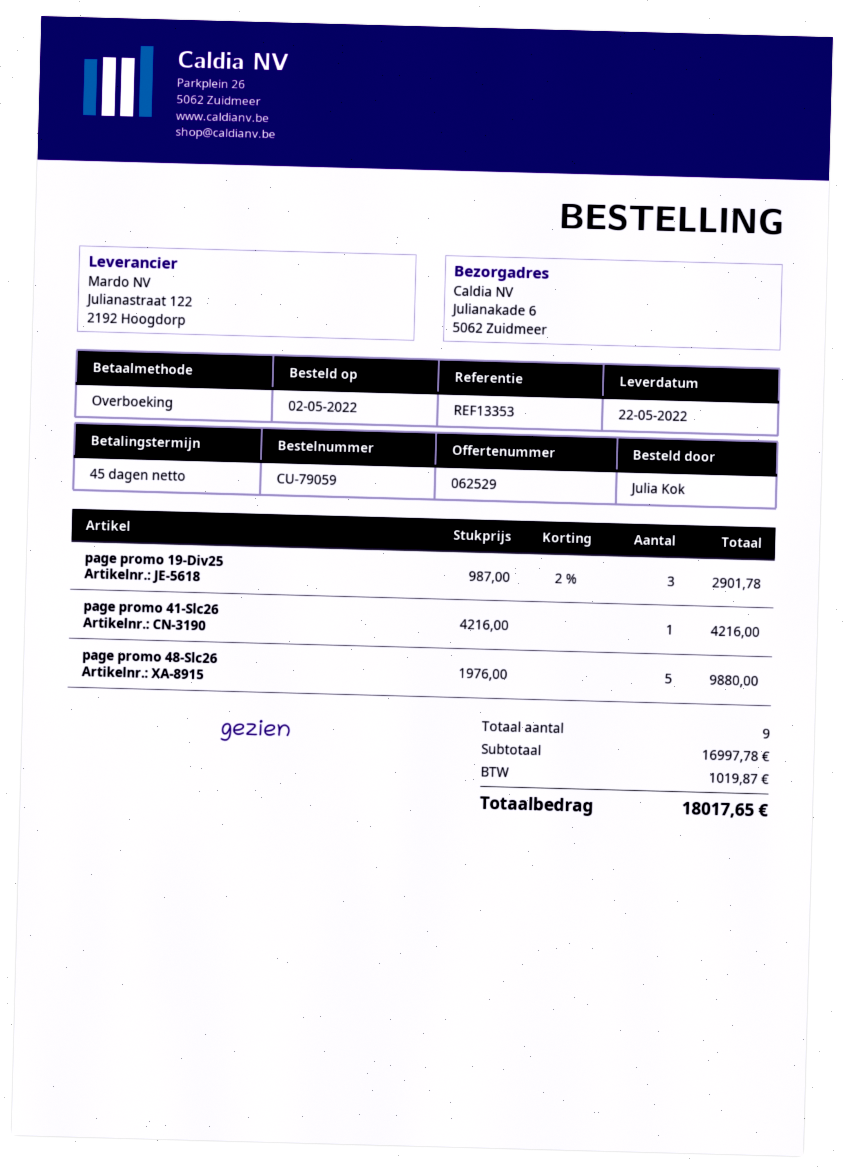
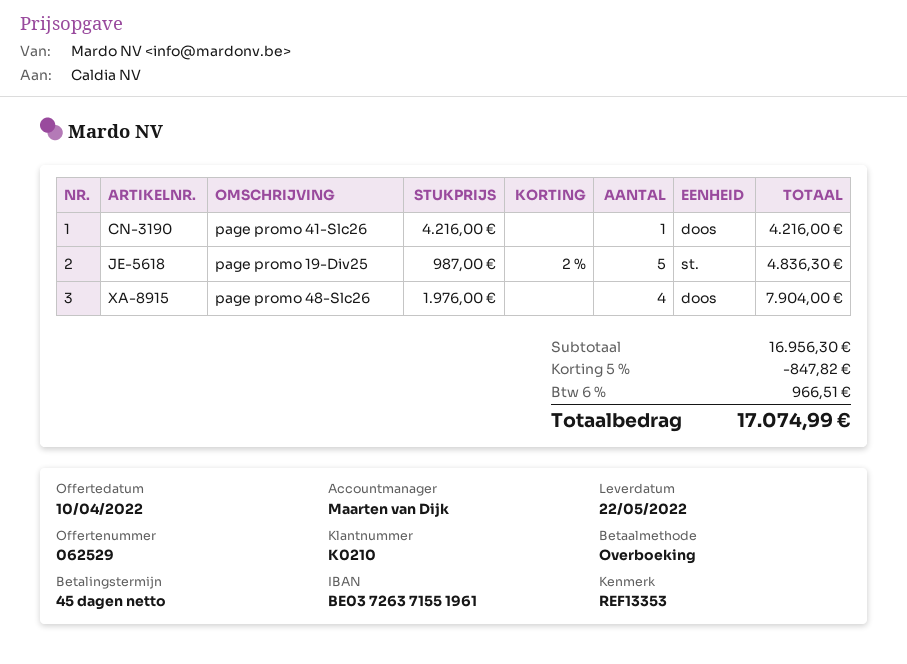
page promo 19-Div25: 3 x 987.00 - 2% = 2901.78 -> 5 x 987.00 - 2% = 4836.30
page promo 48-Slc26: 5 x 1976.00 = 9880.00 -> 4 x 1976.00 = 7904.00
subtotal: 16997.78 -> 16956.30
discount: none -> 5% = 847.82
tax: 1019.87 -> 966.51
total: 18017.65 -> 17074.99

